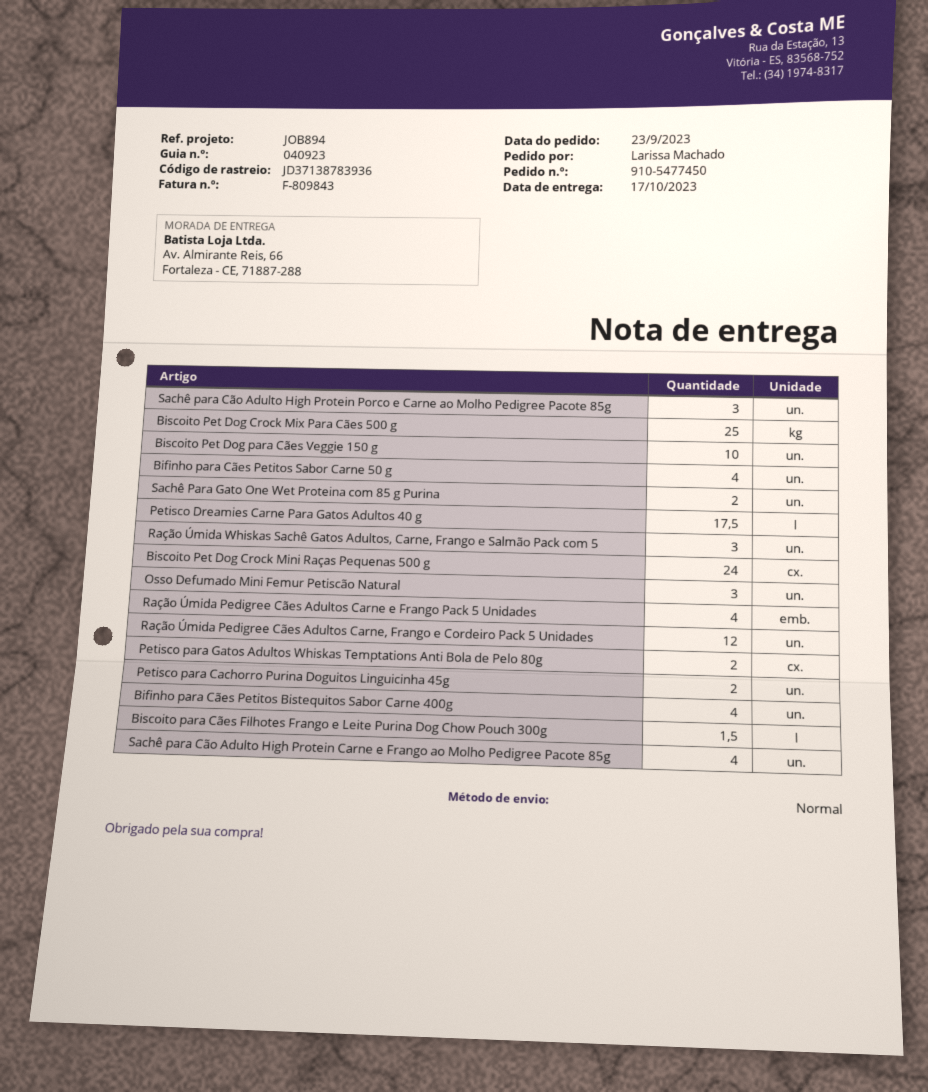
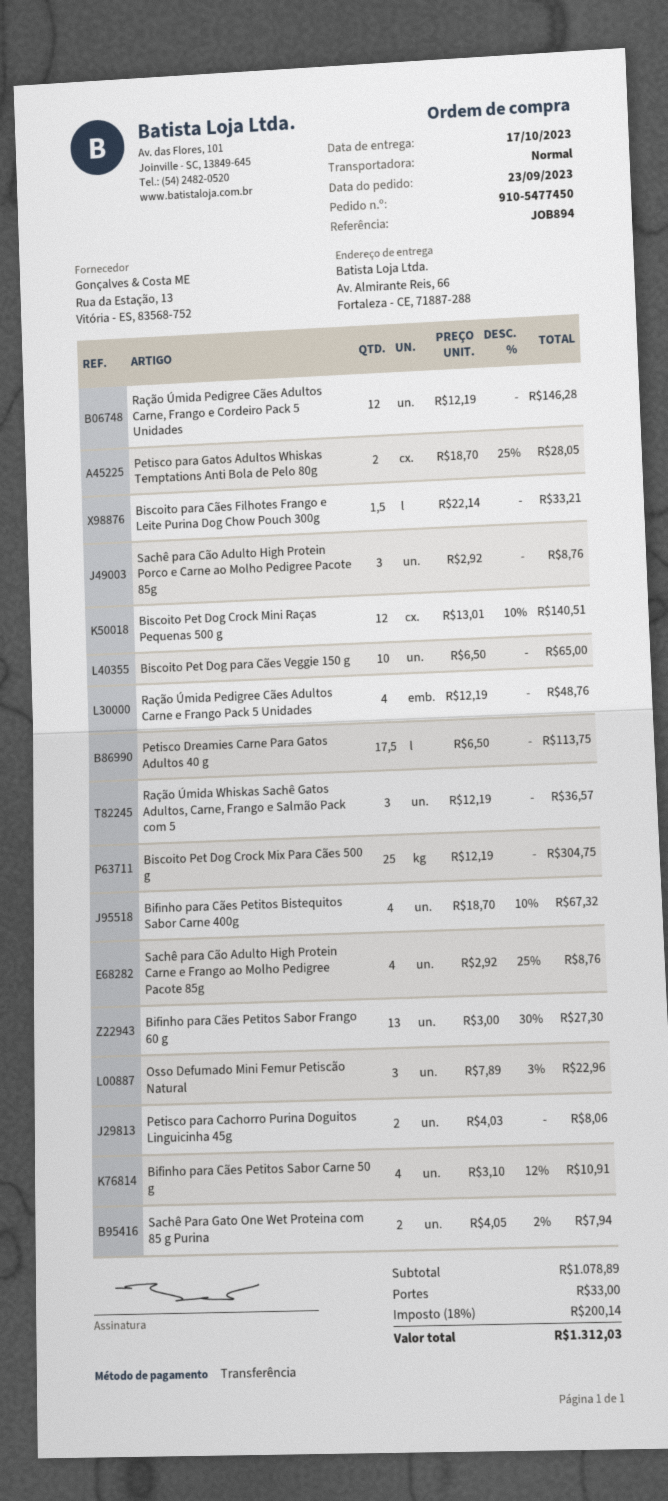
Biscoito Pet Dog Crock Mini Raças Pequenas 500 g: 24 -> 12
Bifinho para Cães Petitos Sabor Frango 60 g: none -> 13

